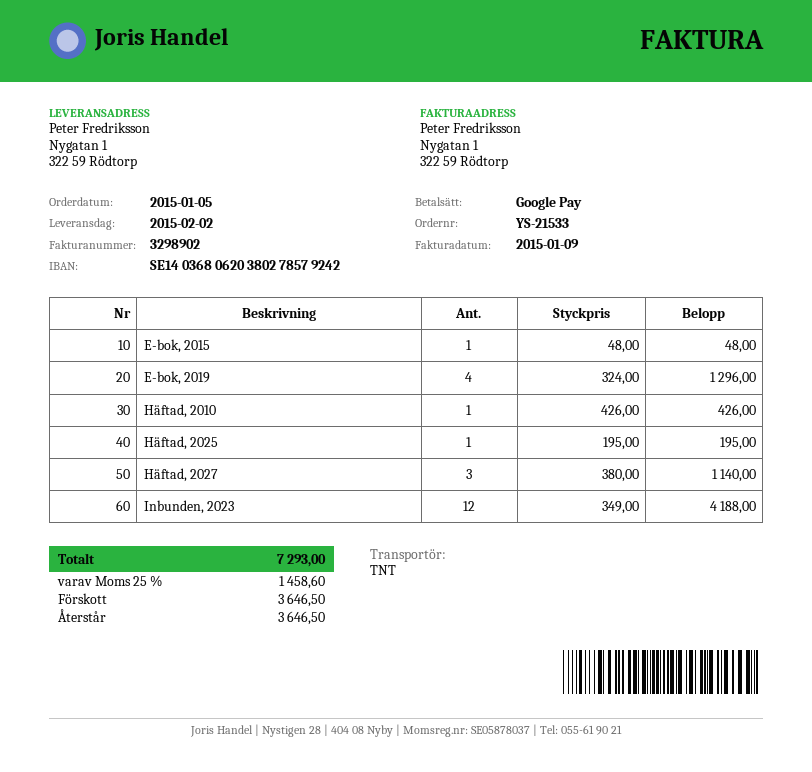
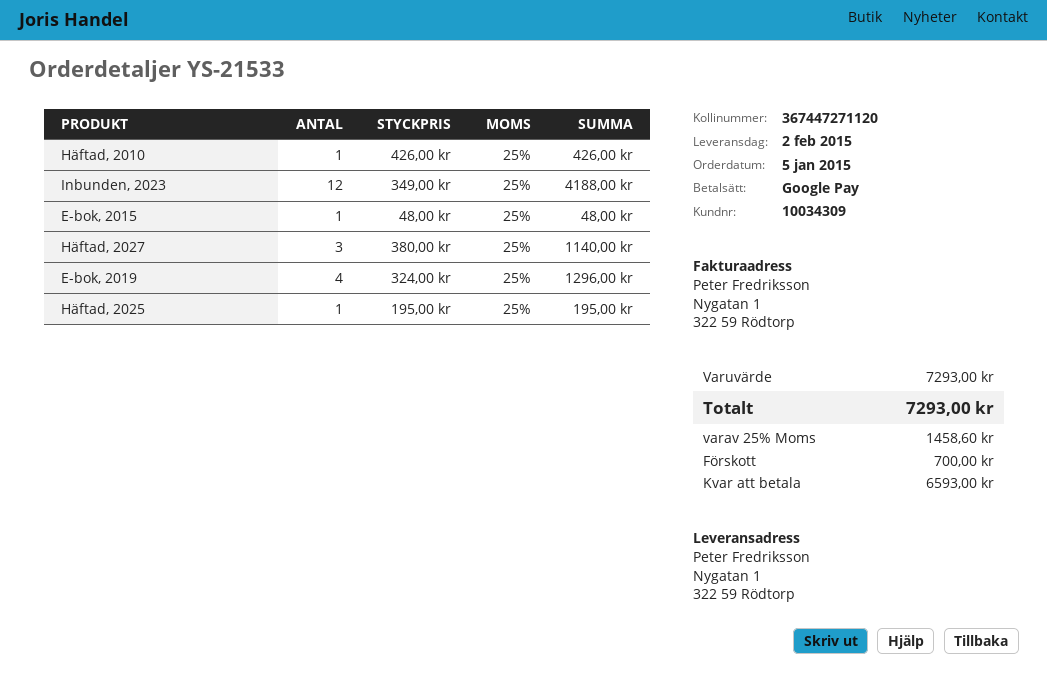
deposit: 3646.50 -> 700.00
balance: 3646.50 -> 6593.00

